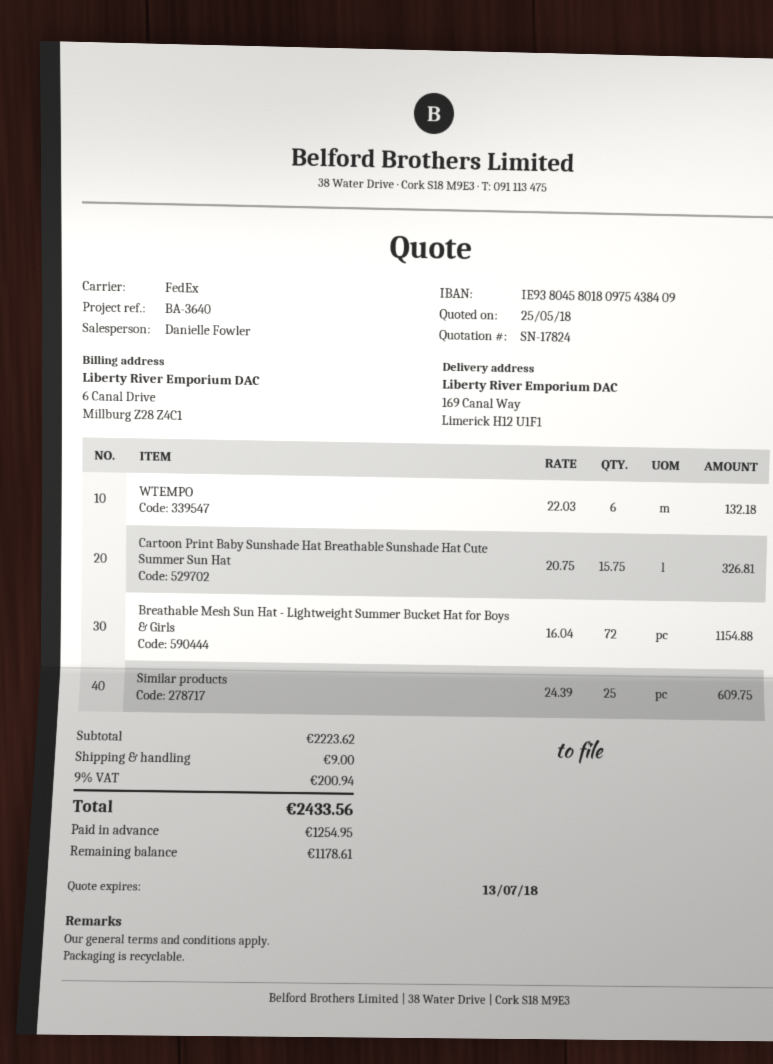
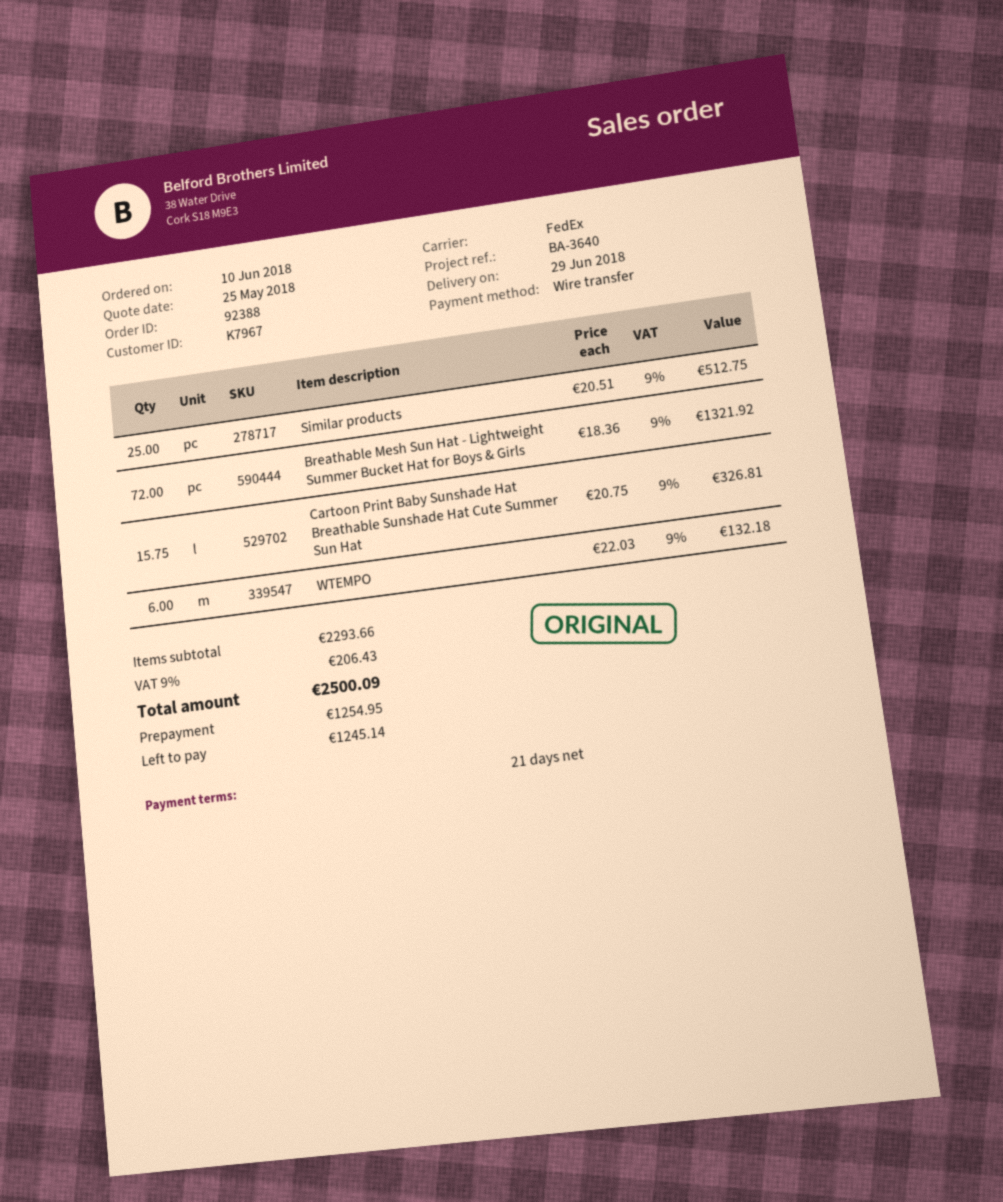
Breathable Mesh Sun Hat - Lightweight Summer Bucket Hat for Boys & Girls: 72 x 16.04 = 1154.88 -> 72 x 18.36 = 1321.92
Similar products: 25 x 24.39 = 609.75 -> 25 x 20.51 = 512.75
subtotal: 2223.62 -> 2293.66
shipping: 9.00 -> none
tax: 9% = 200.94 -> 9% = 206.43
total: 2433.56 -> 2500.09
balance: 1178.61 -> 1245.14

